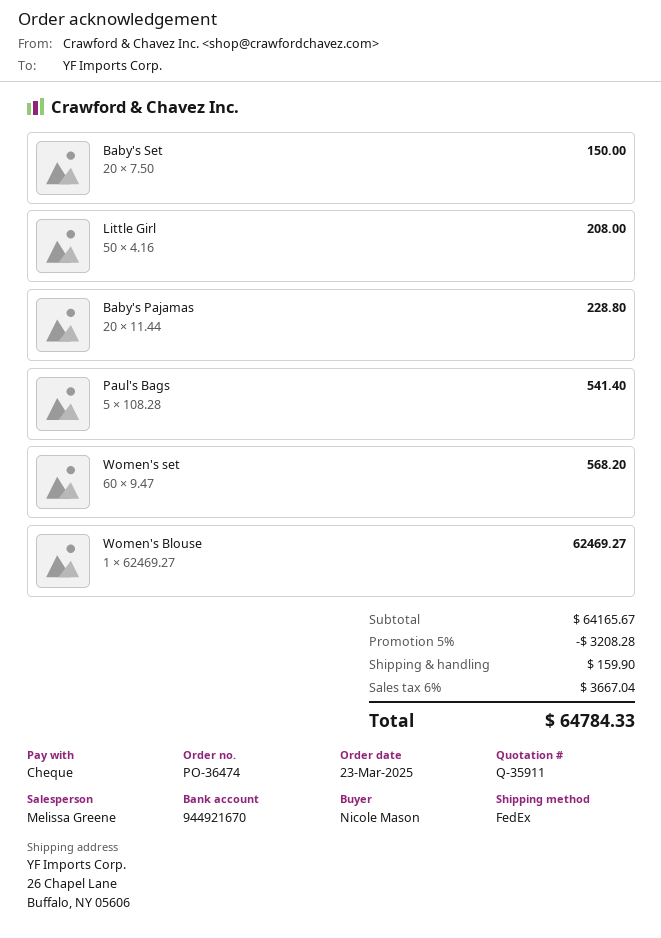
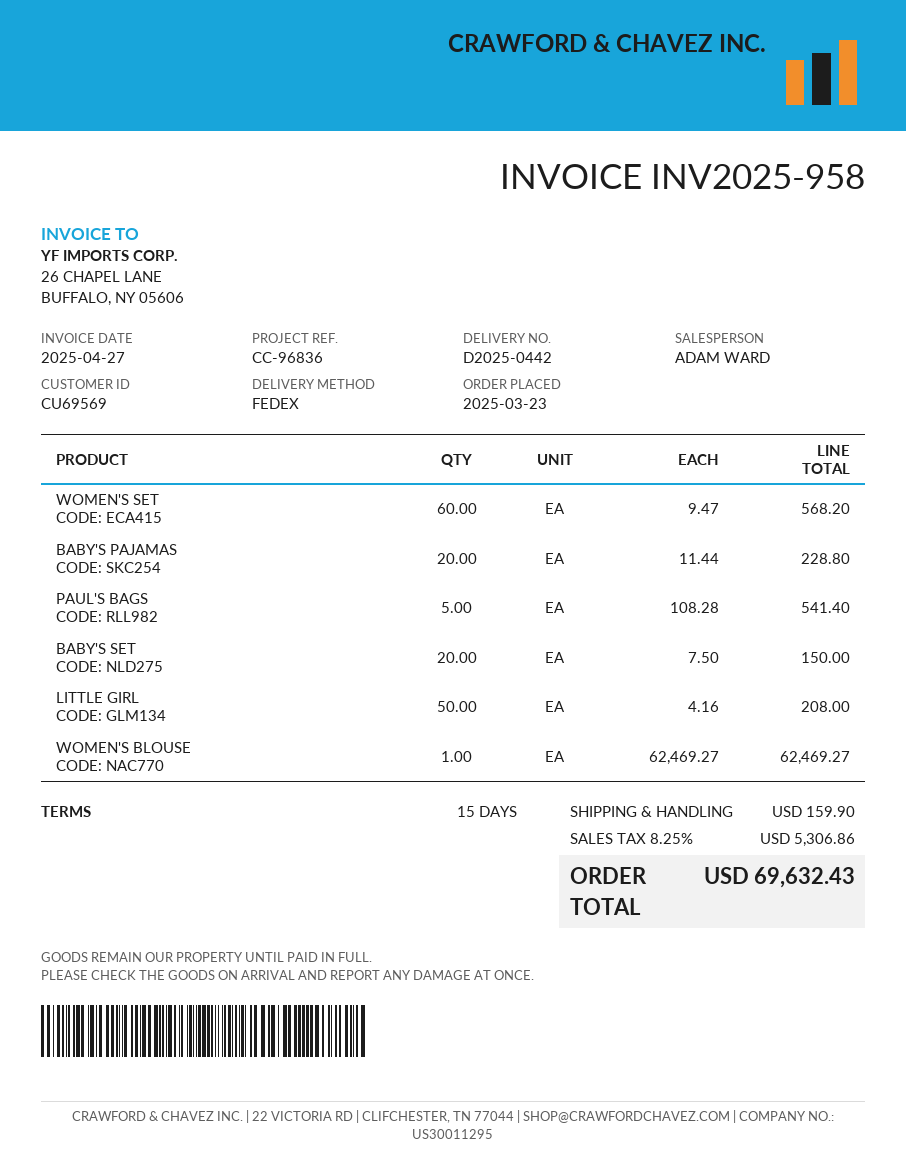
sales rep: Melissa Greene -> ADAM WARD
discount: 5% = 3208.28 -> none
tax: 6% = 3667.04 -> 8.25% = 5306.86
total: 64784.33 -> 69632.43

